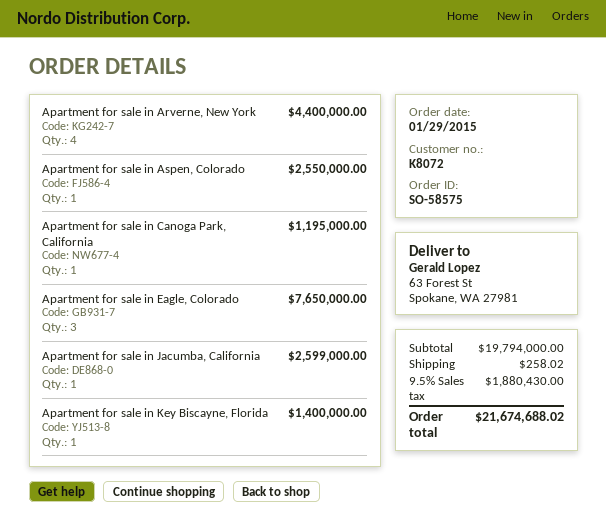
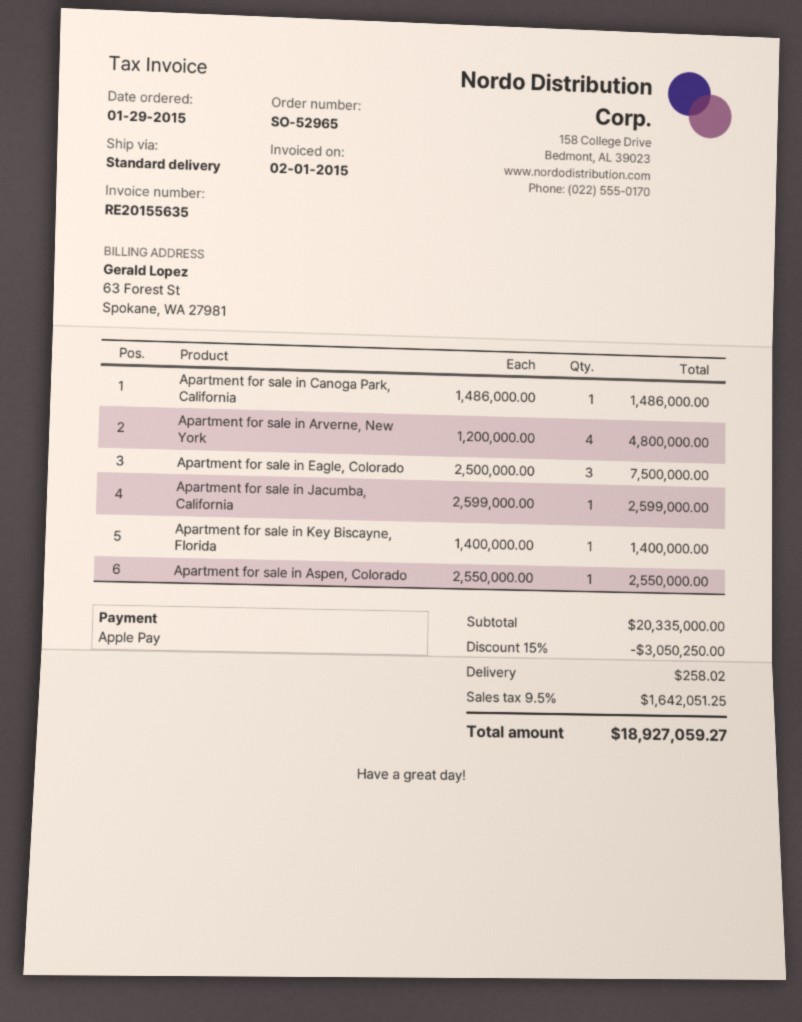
order number: SO-58575 -> SO-52965
Apartment for sale in Arverne, New York: 4 for 4400000.00 -> 4 for 4800000.00
Apartment for sale in Canoga Park, California: 1 for 1195000.00 -> 1 for 1486000.00
Apartment for sale in Eagle, Colorado: 3 for 7650000.00 -> 3 for 7500000.00
subtotal: 19794000.00 -> 20335000.00
discount: none -> 15% = 3050250.00
tax: 9.5% = 1880430.00 -> 9.5% = 1642051.25
total: 21674688.02 -> 18927059.27

